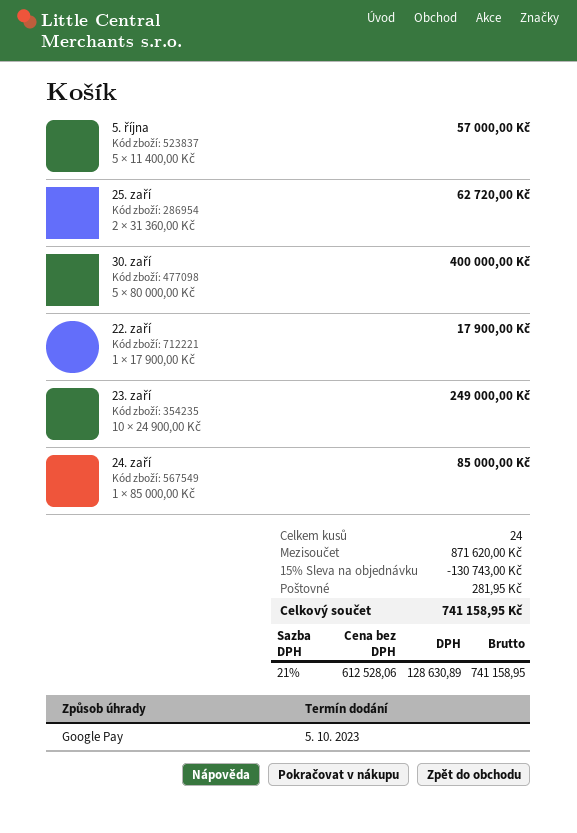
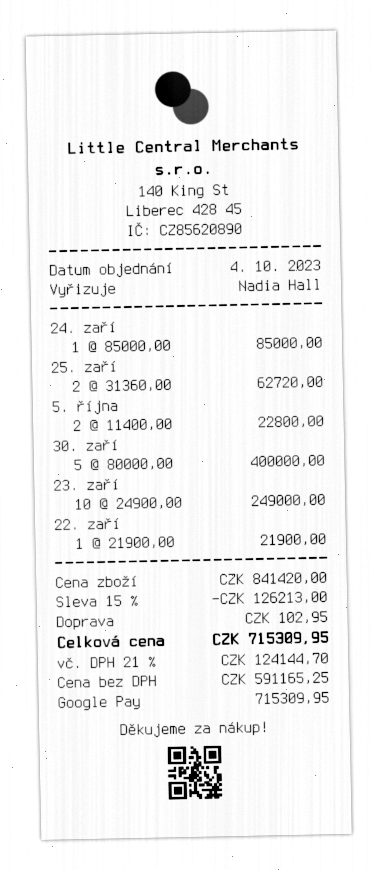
5. října: 5 x 11400.00 = 57000.00 -> 2 x 11400.00 = 22800.00
22. zaří: 1 x 17900.00 = 17900.00 -> 1 x 21900.00 = 21900.00
subtotal: 871620.00 -> 841420.00
discount: 15% = 130743.00 -> 15% = 126213.00
shipping: 281.95 -> 102.95
net: 612528.06 -> 591165.25
tax: 21% = 128630.89 -> 21% = 124144.70
total: 741158.95 -> 715309.95

